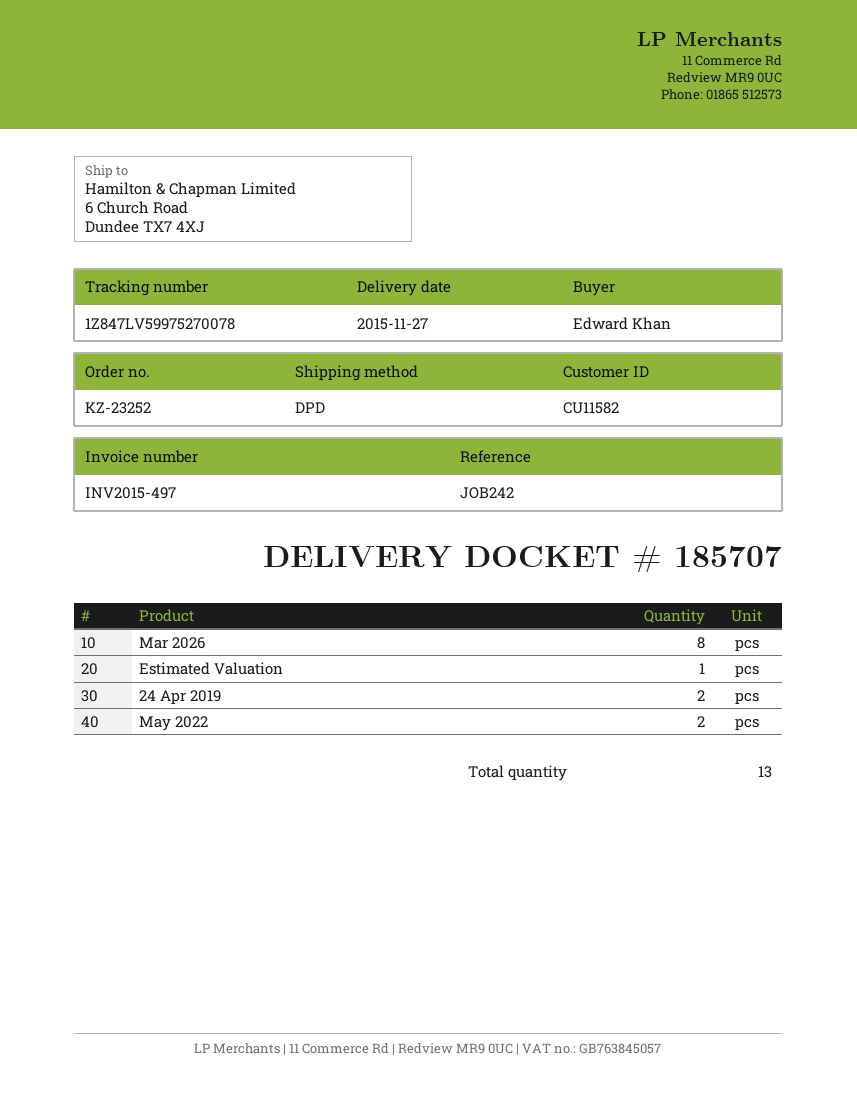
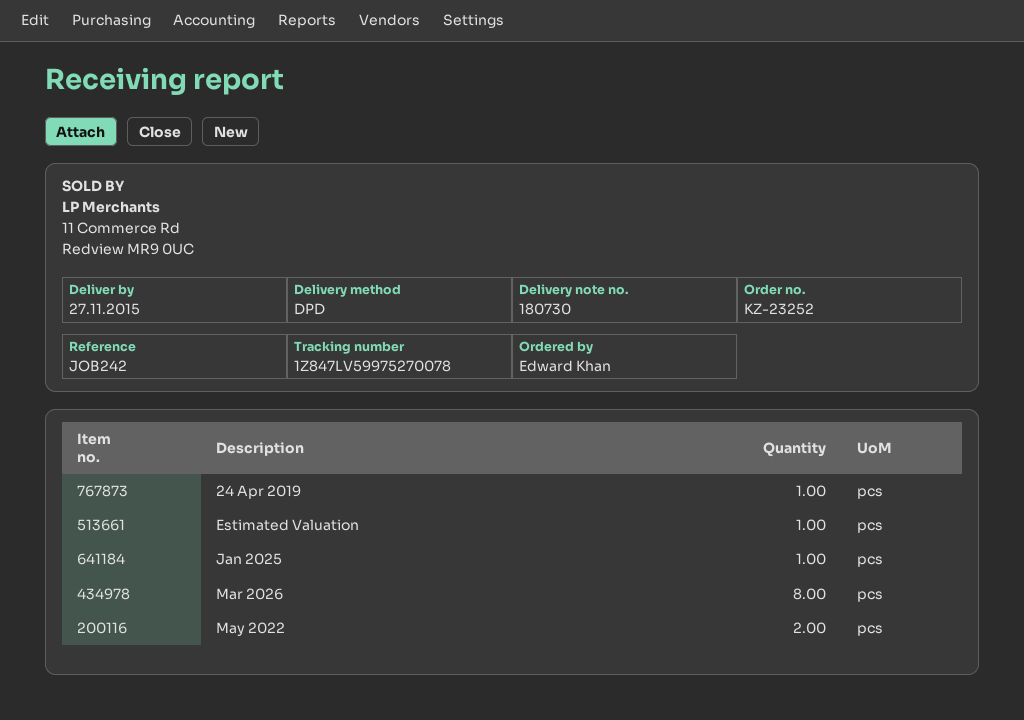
delivery note number: 185707 -> 180730
24 Apr 2019: 2 -> 1
Jan 2025: none -> 1

